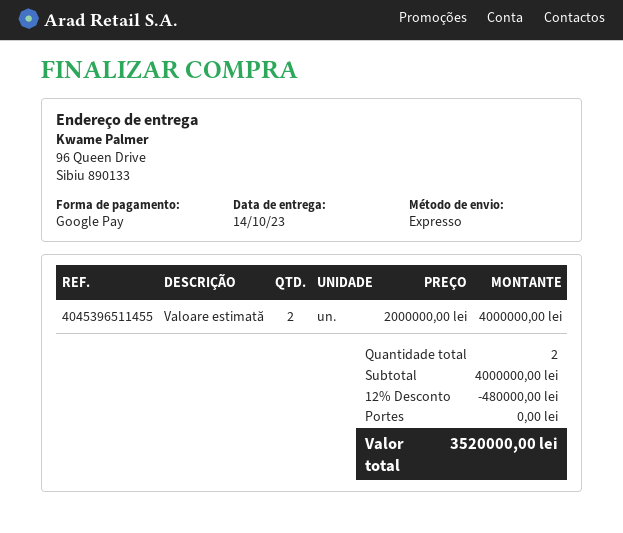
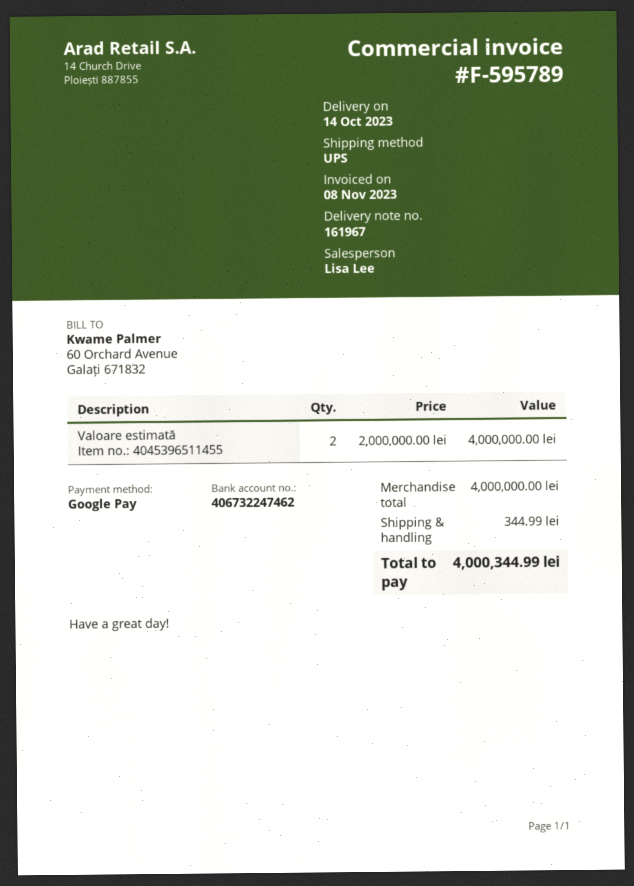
shipping method: express -> UPS
discount: 12% = 480000.00 -> none
shipping: 0.00 -> 344.99
total: 3520000.00 -> 4000344.99

